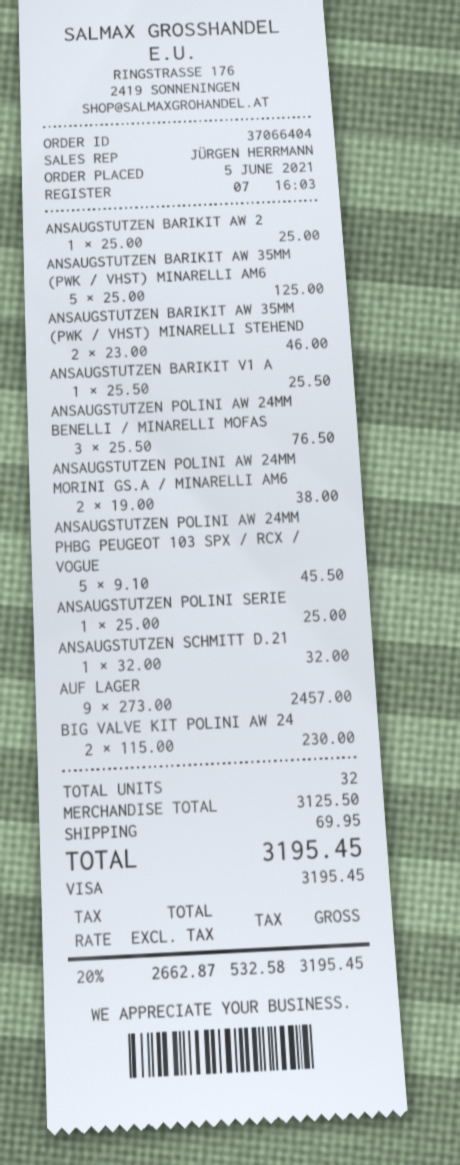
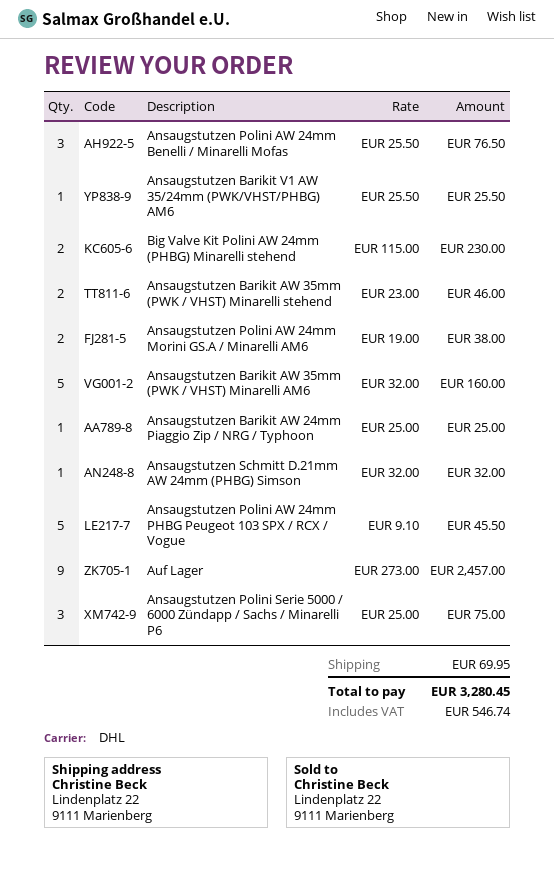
ANSAUGSTUTZEN BARIKIT AW 35MM (PWK / VHST) MINARELLI AM6: 5 x 25.00 = 125.00 -> 5 x 32.00 = 160.00
ANSAUGSTUTZEN POLINI SERIE: 1 x 25.00 = 25.00 -> 3 x 25.00 = 75.00
tax: 532.58 -> 546.74
total: 3195.45 -> 3280.45

